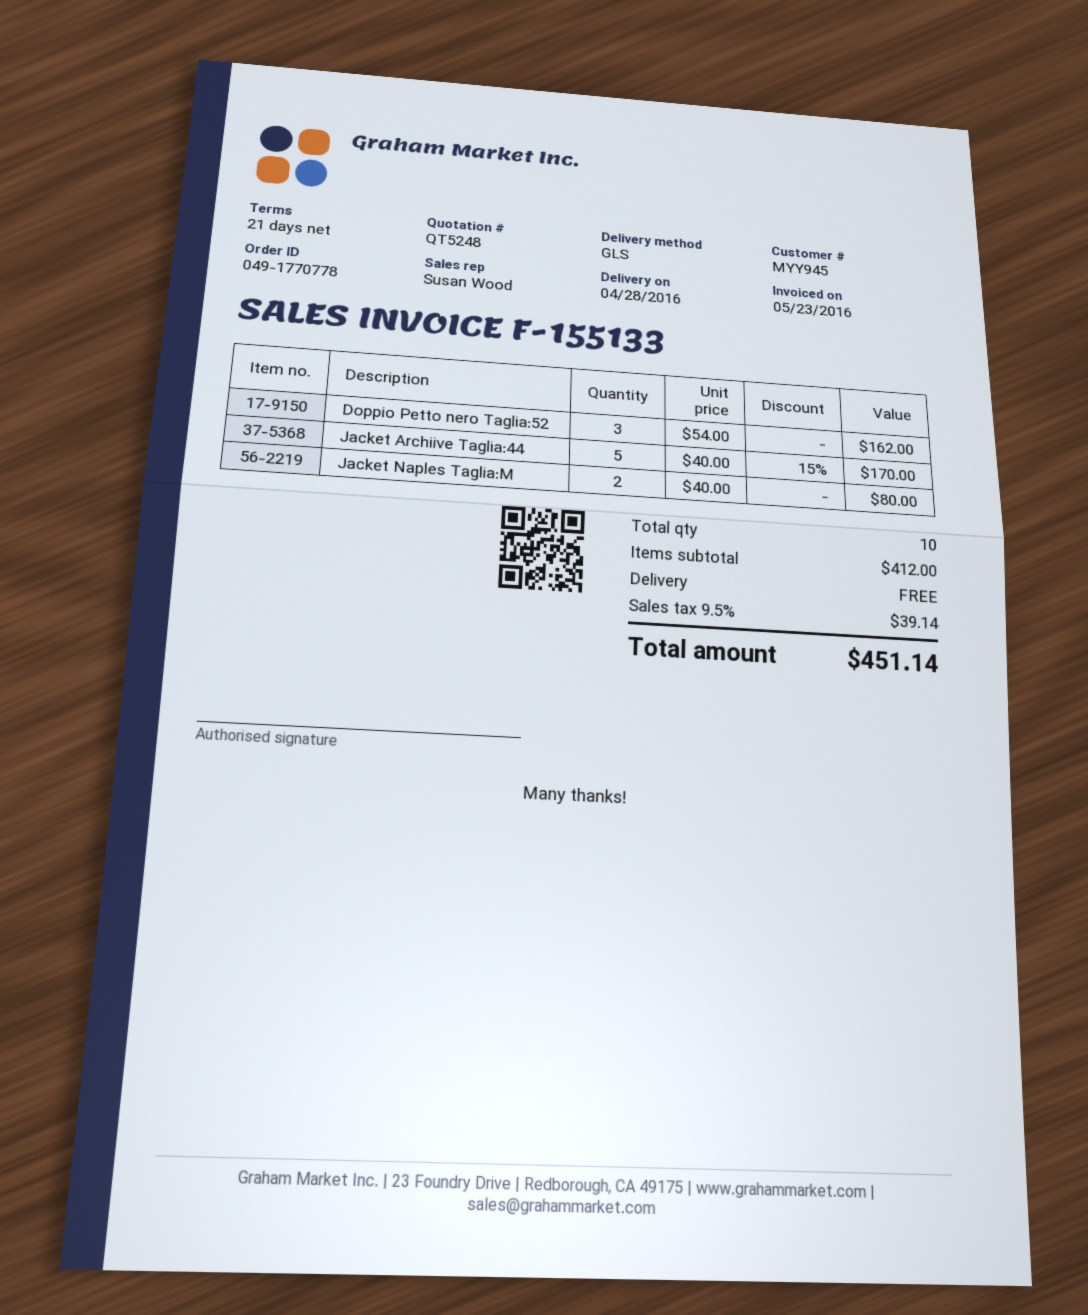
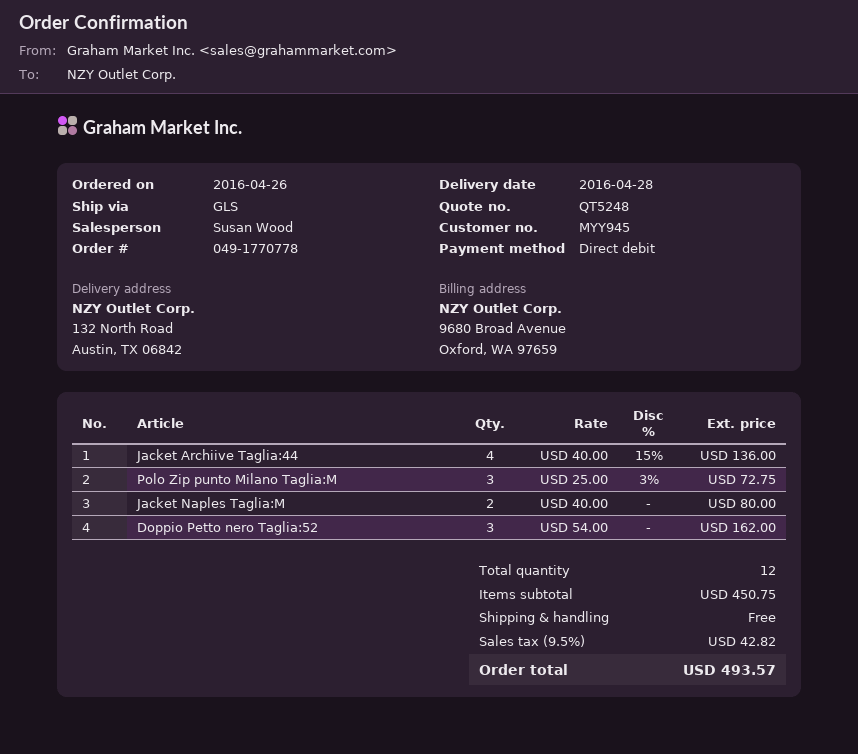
Jacket Archiive Taglia:44: 5 x 40.00 - 15% = 170.00 -> 4 x 40.00 - 15% = 136.00
Polo Zip punto Milano Taglia:M: none -> 3 x 25.00 - 3% = 72.75
total quantity: 10 -> 12
subtotal: 412.00 -> 450.75
tax: 9.5% = 39.14 -> 9.5% = 42.82
total: 451.14 -> 493.57

